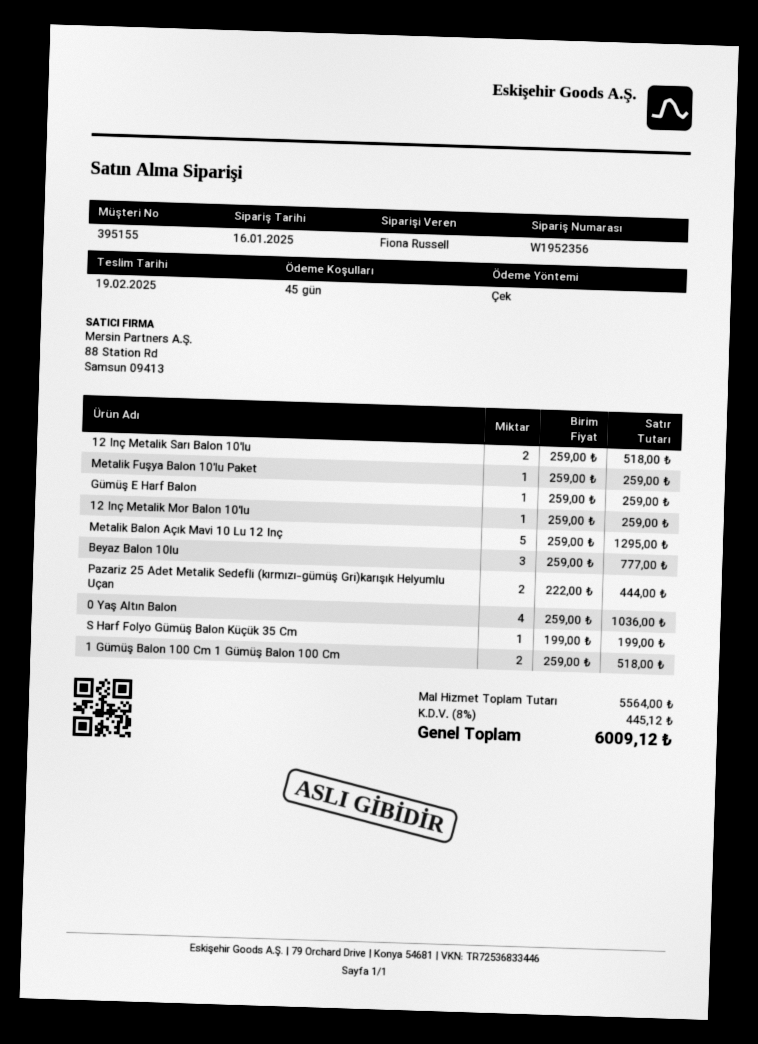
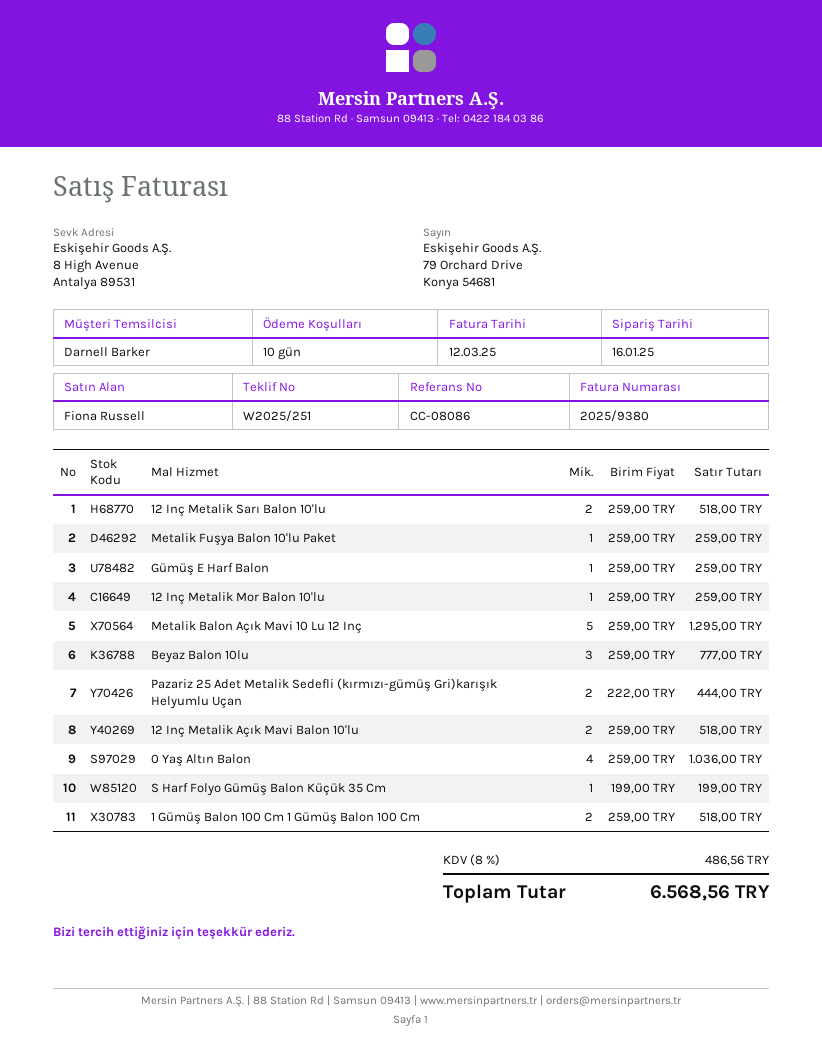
payment terms: 45 days -> 10 days
12 Inç Metalik Açık Mavi Balon 10'lu: none -> 2 x 259.00 = 518.00
tax: 8% = 445.12 -> 8% = 486.56
total: 6009.12 -> 6568.56

